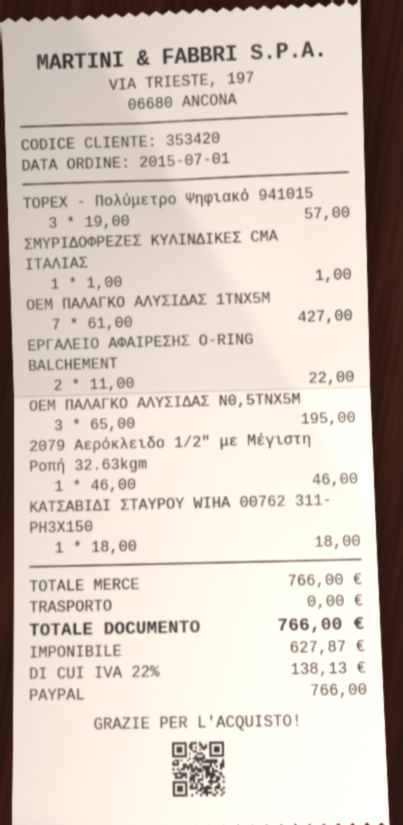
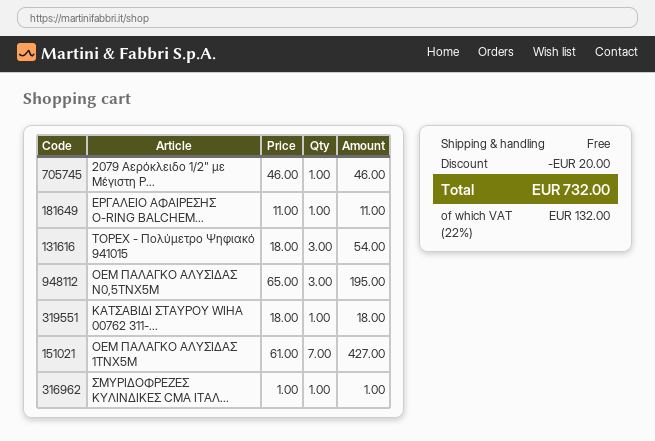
TOPEX - Πολύμετρο Ψηφιακό 941015: 3 x 19.00 = 57.00 -> 3 x 18.00 = 54.00
ΕΡΓΑΛΕΙΟ ΑΦΑΙΡΕΣΗΣ O-RING BALCHEMENT: 2 x 11.00 = 22.00 -> 1 x 11.00 = 11.00
discount: none -> 20.00
tax: 22% = 138.13 -> 22% = 132.00
total: 766.00 -> 732.00

